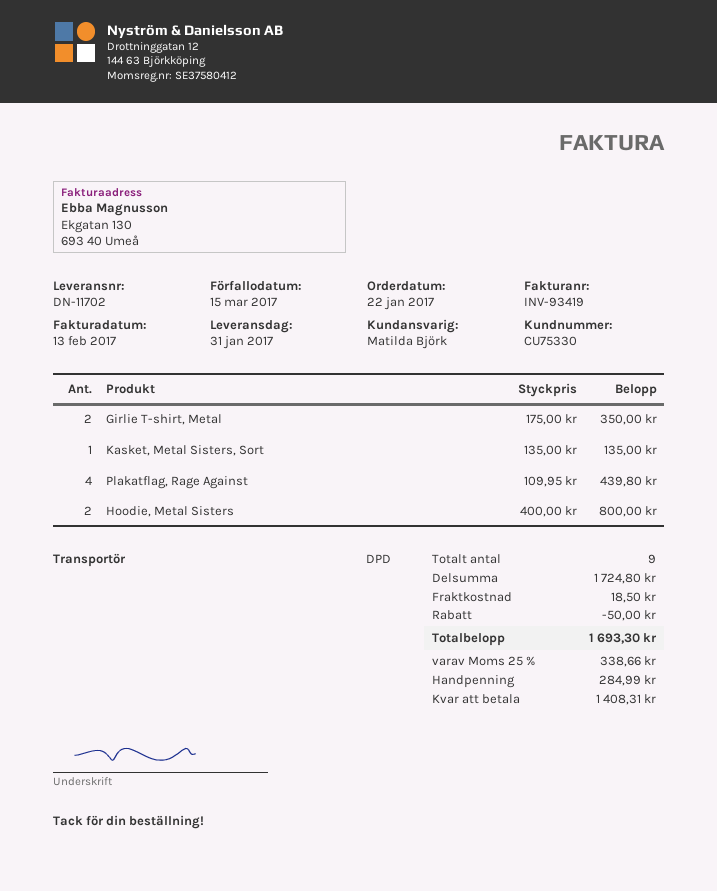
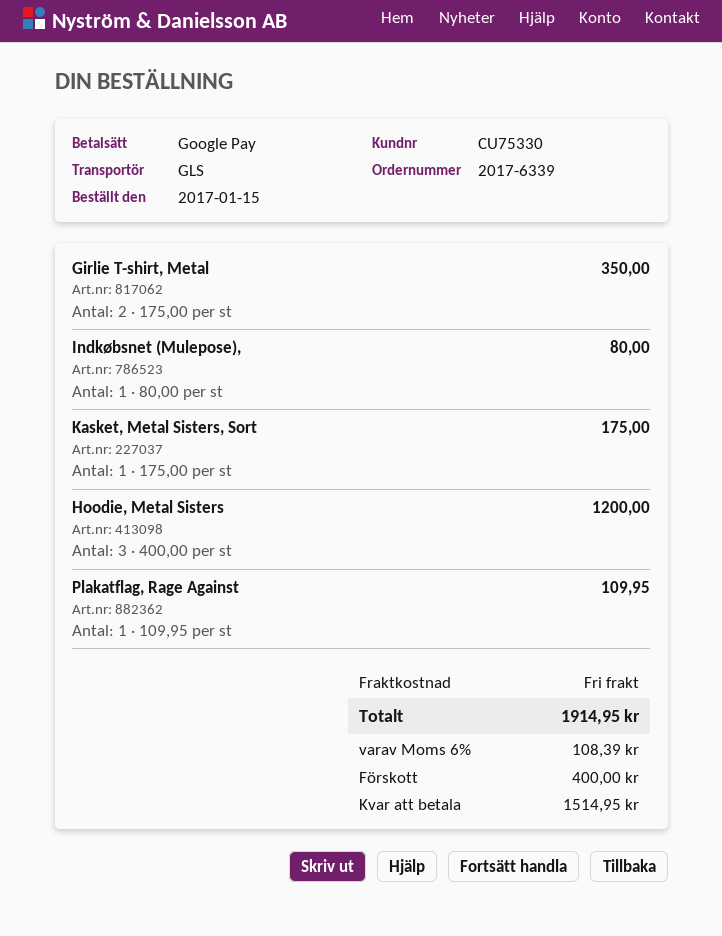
order date: 2017-01-22 -> 2017-01-15
shipping method: DPD -> GLS
Kasket, Metal Sisters, Sort: 1 x 135.00 = 135.00 -> 1 x 175.00 = 175.00
Plakatflag, Rage Against: 4 x 109.95 = 439.80 -> 1 x 109.95 = 109.95
Hoodie, Metal Sisters: 2 x 400.00 = 800.00 -> 3 x 400.00 = 1200.00
Indkøbsnet (Mulepose),: none -> 1 x 80.00 = 80.00
discount: 50.00 -> none
shipping: 18.50 -> 0.00
tax: 25% = 338.66 -> 6% = 108.39
total: 1693.30 -> 1914.95
deposit: 284.99 -> 400.00
balance: 1408.31 -> 1514.95

